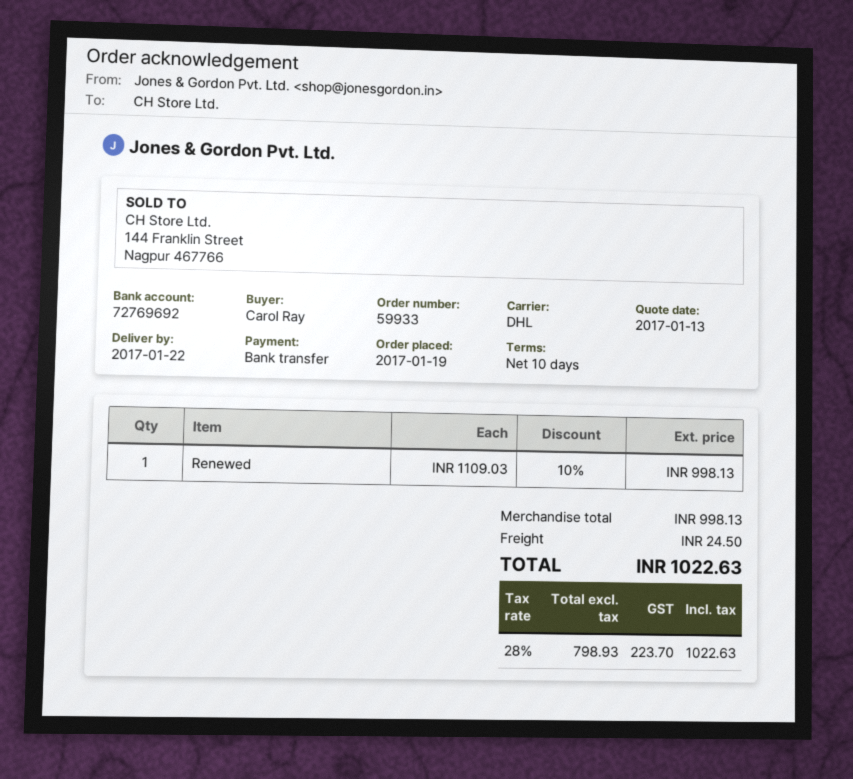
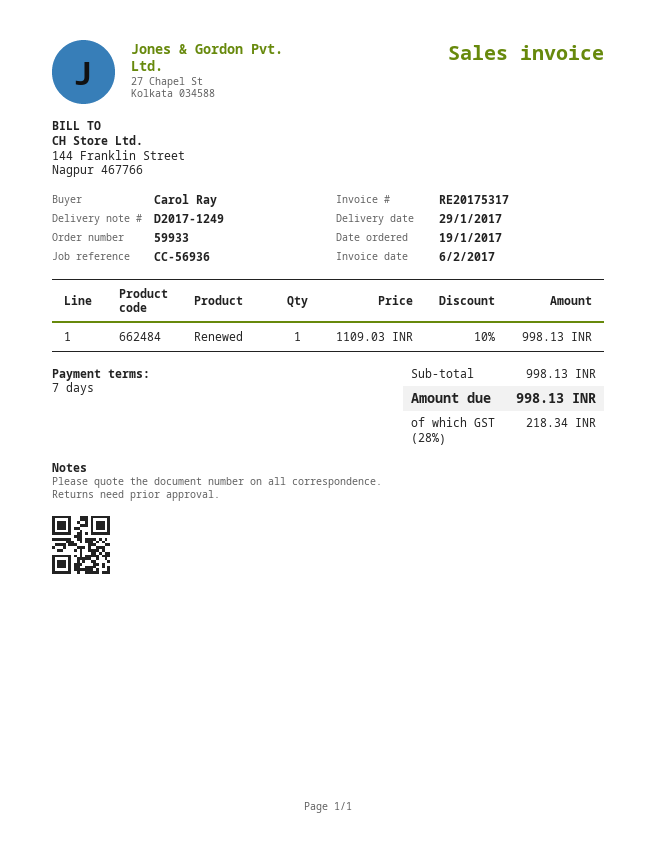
delivery date: 2017-01-22 -> 2017-01-29
payment terms: 10 days -> 7 days
shipping: 24.50 -> none
tax: 28% = 223.70 -> 28% = 218.34
total: 1022.63 -> 998.13

